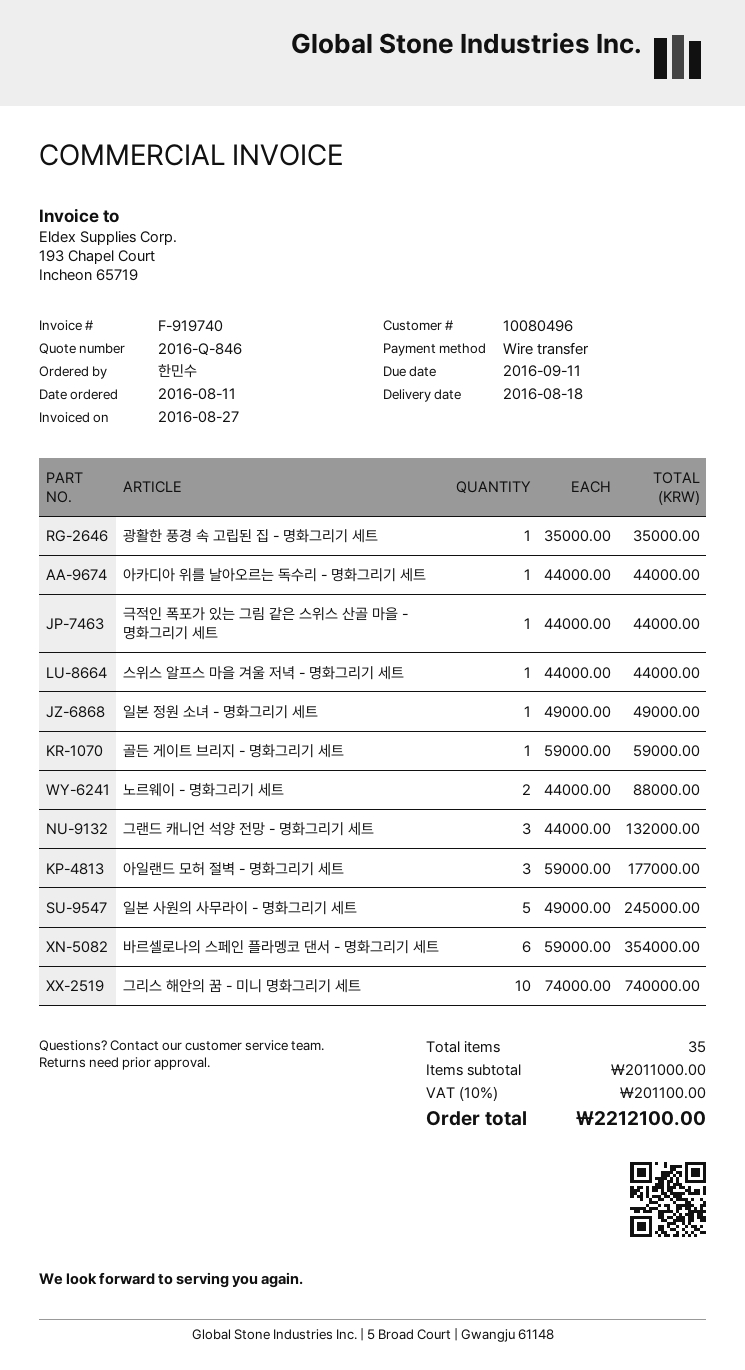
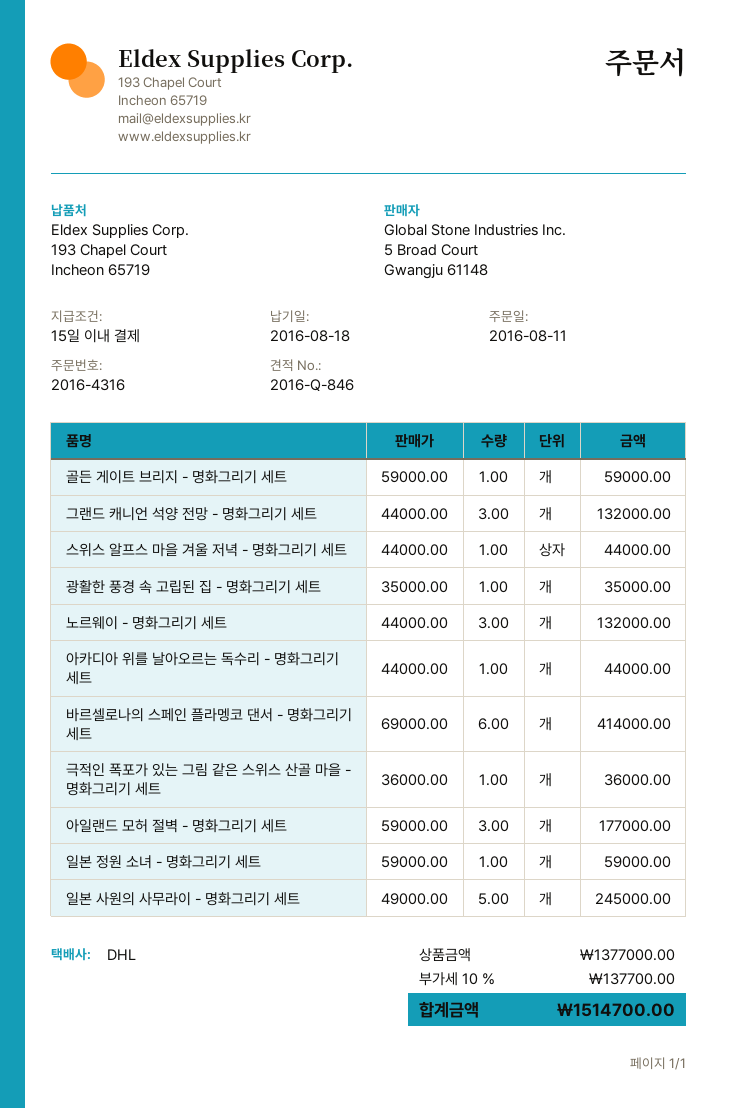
극적인 폭포가 있는 그림 같은 스위스 산골 마을 - 명화그리기 세트: 1 x 44000.00 = 44000.00 -> 1 x 36000.00 = 36000.00
일본 정원 소녀 - 명화그리기 세트: 1 x 49000.00 = 49000.00 -> 1 x 59000.00 = 59000.00
노르웨이 - 명화그리기 세트: 2 x 44000.00 = 88000.00 -> 3 x 44000.00 = 132000.00
바르셀로나의 스페인 플라멩코 댄서 - 명화그리기 세트: 6 x 59000.00 = 354000.00 -> 6 x 69000.00 = 414000.00
그리스 해안의 꿈 - 미니 명화그리기 세트: 10 x 74000.00 = 740000.00 -> none
subtotal: 2011000.00 -> 1377000.00
tax: 10% = 201100.00 -> 10% = 137700.00
total: 2212100.00 -> 1514700.00

